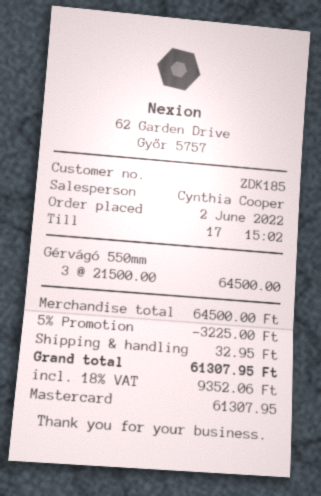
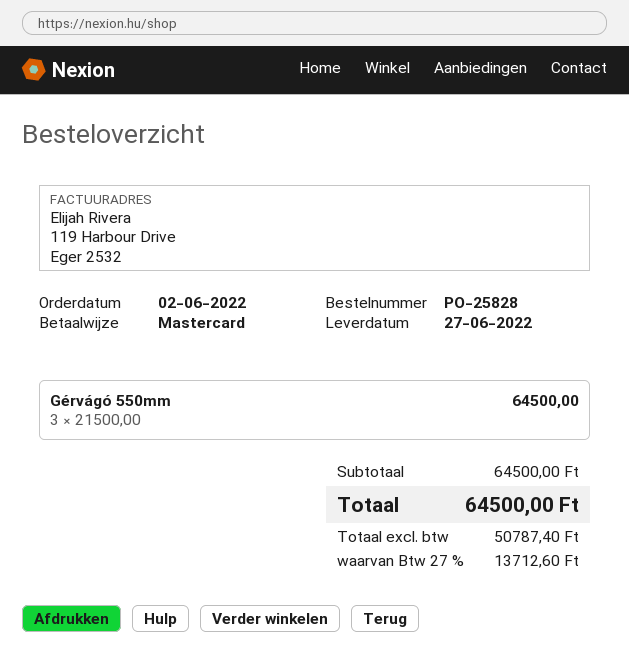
discount: 5% = 3225.00 -> none
shipping: 32.95 -> none
tax: 18% = 9352.06 -> 27% = 13712.60
total: 61307.95 -> 64500.00

